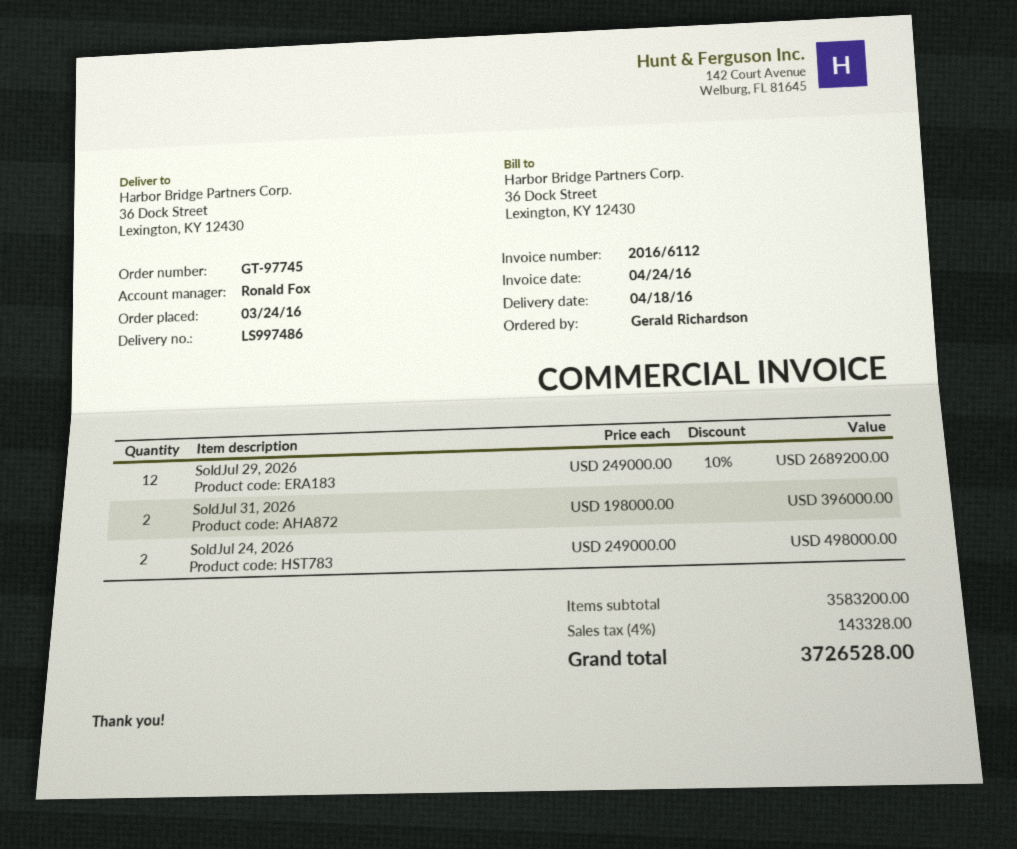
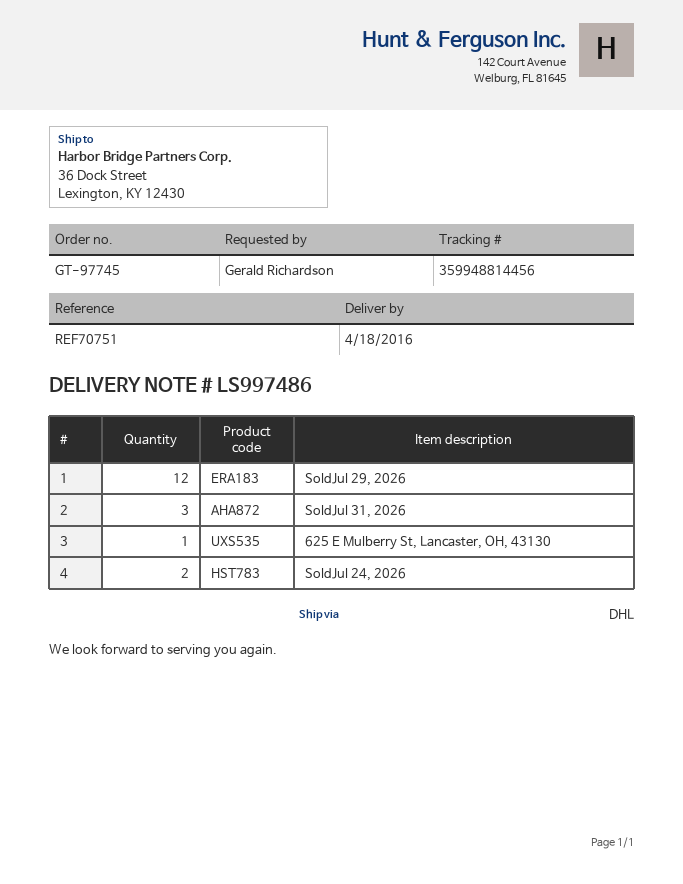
SoldJul 31, 2026: 2 -> 3
625 E Mulberry St, Lancaster, OH, 43130: none -> 1

